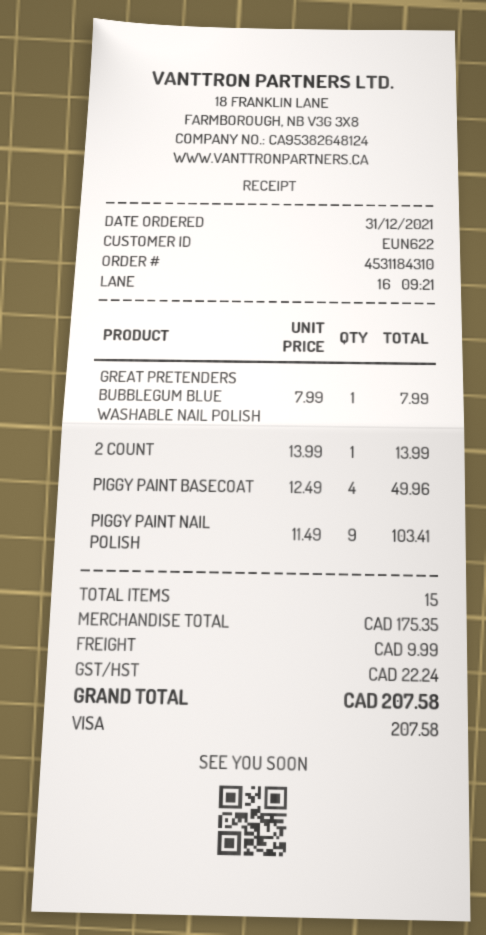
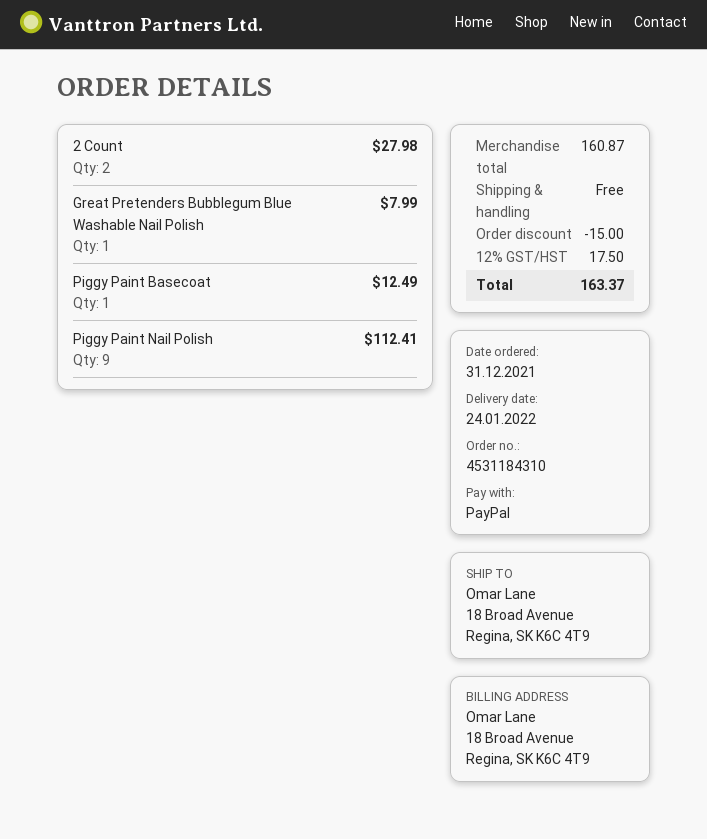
payment method: Visa -> PayPal
2 COUNT: 1 for 13.99 -> 2 for 27.98
PIGGY PAINT BASECOAT: 4 for 49.96 -> 1 for 12.49
PIGGY PAINT NAIL POLISH: 9 for 103.41 -> 9 for 112.41
subtotal: 175.35 -> 160.87
discount: none -> 15.00
shipping: 9.99 -> 0.00
tax: 22.24 -> 17.50
total: 207.58 -> 163.37

